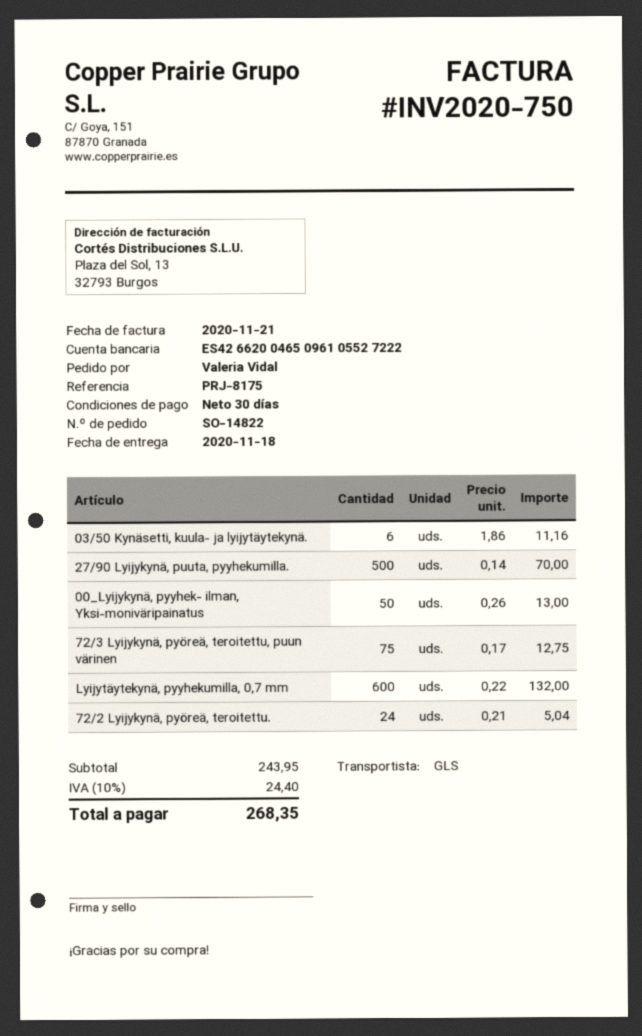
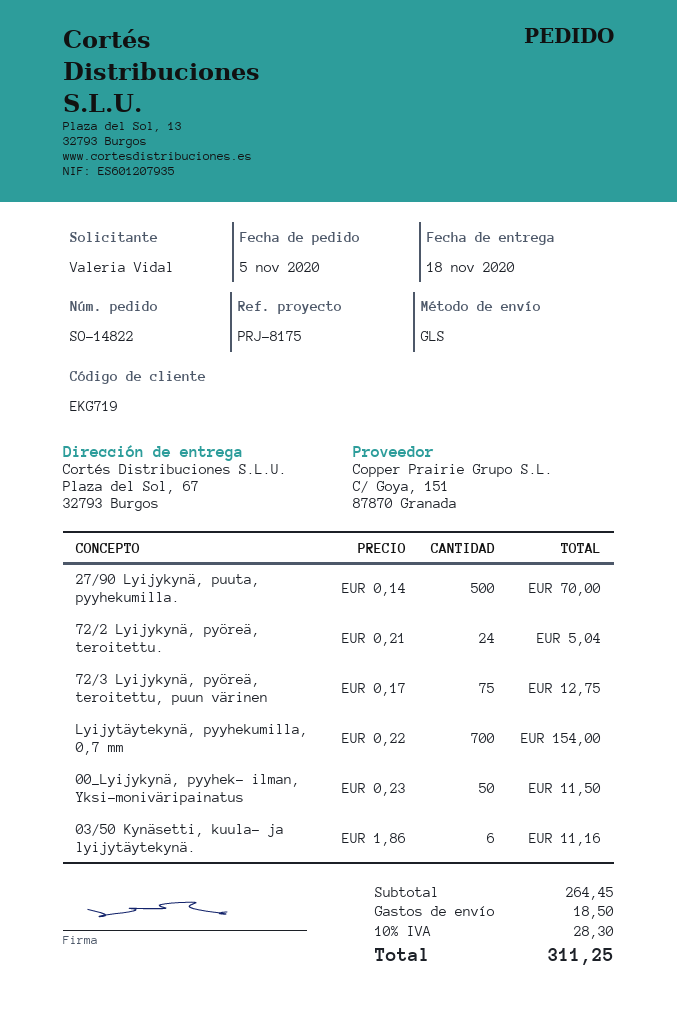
00_Lyijykynä, pyyhek- ilman, Yksi-moniväripainatus: 50 x 0.26 = 13.00 -> 50 x 0.23 = 11.50
Lyijytäytekynä, pyyhekumilla, 0,7 mm: 600 x 0.22 = 132.00 -> 700 x 0.22 = 154.00
subtotal: 243.95 -> 264.45
shipping: none -> 18.50
tax: 10% = 24.40 -> 10% = 28.30
total: 268.35 -> 311.25

